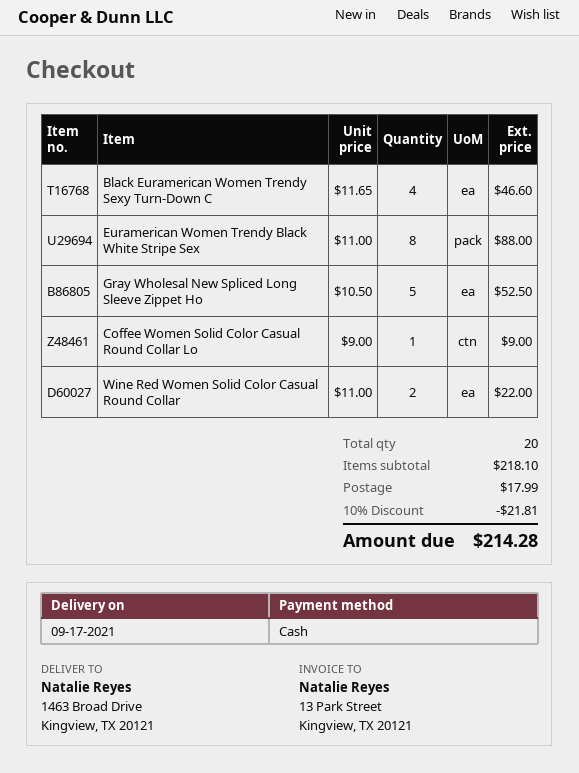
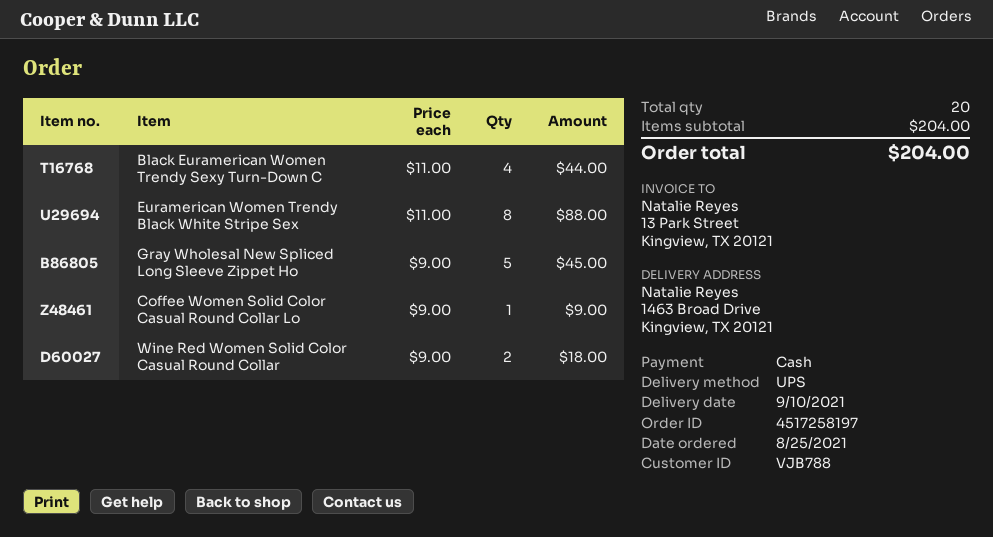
delivery date: 2021-09-17 -> 2021-09-10
Black Euramerican Women Trendy Sexy Turn-Down C: 4 x 11.65 = 46.60 -> 4 x 11.00 = 44.00
Gray Wholesal New Spliced Long Sleeve Zippet Ho: 5 x 10.50 = 52.50 -> 5 x 9.00 = 45.00
Wine Red Women Solid Color Casual Round Collar: 2 x 11.00 = 22.00 -> 2 x 9.00 = 18.00
subtotal: 218.10 -> 204.00
discount: 10% = 21.81 -> none
shipping: 17.99 -> none
total: 214.28 -> 204.00

